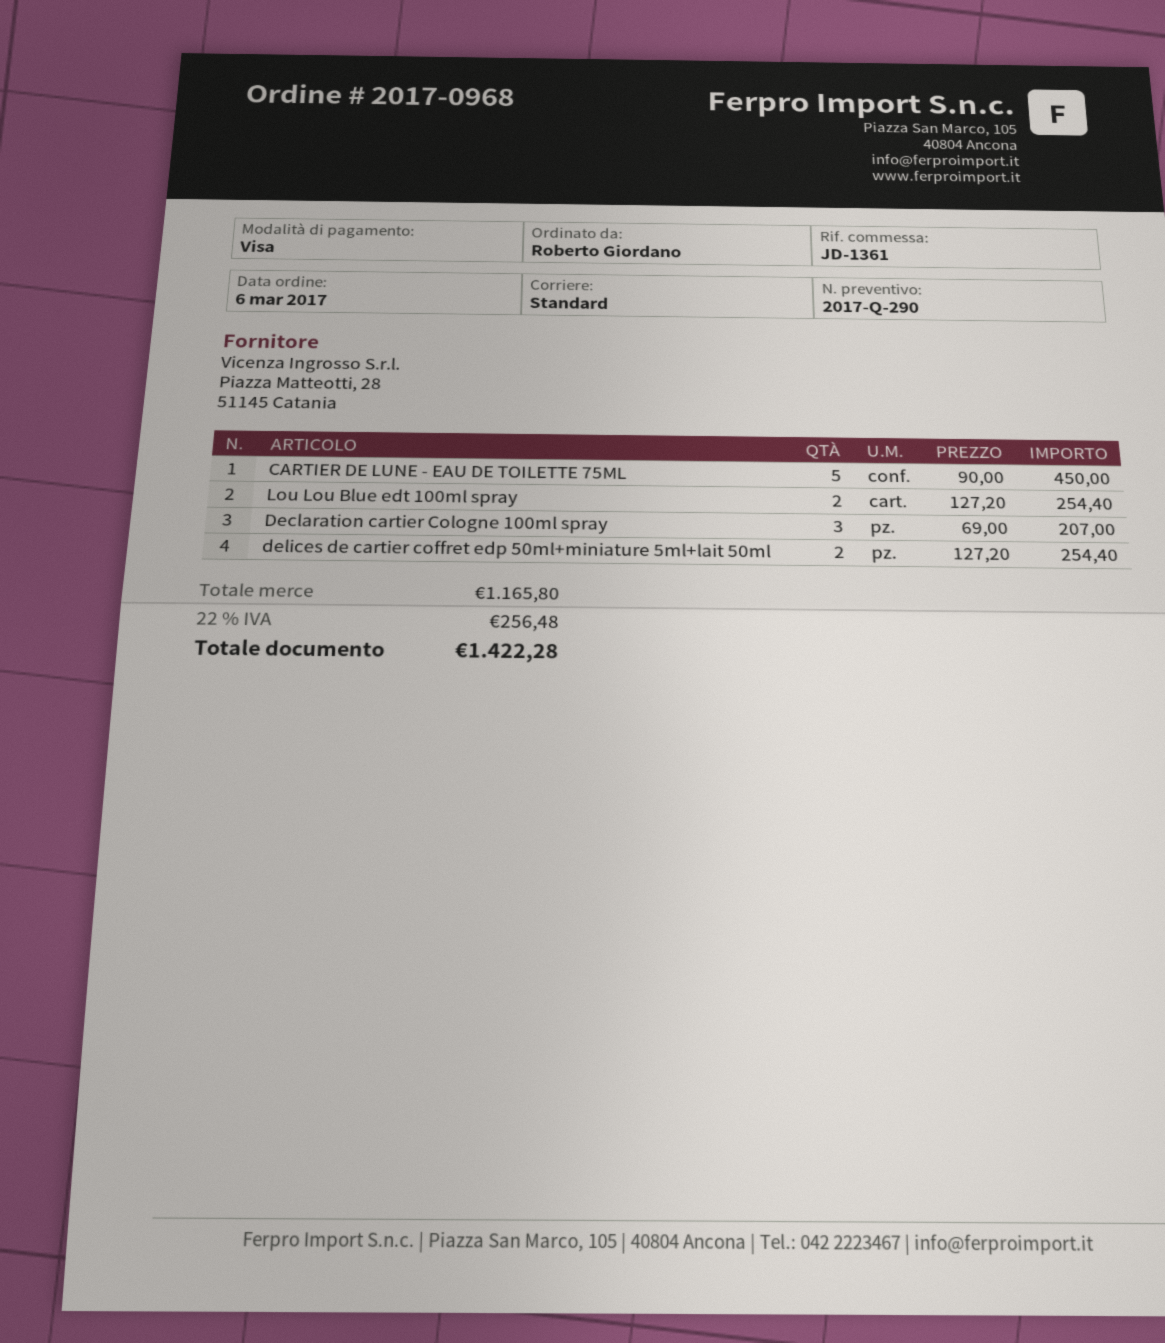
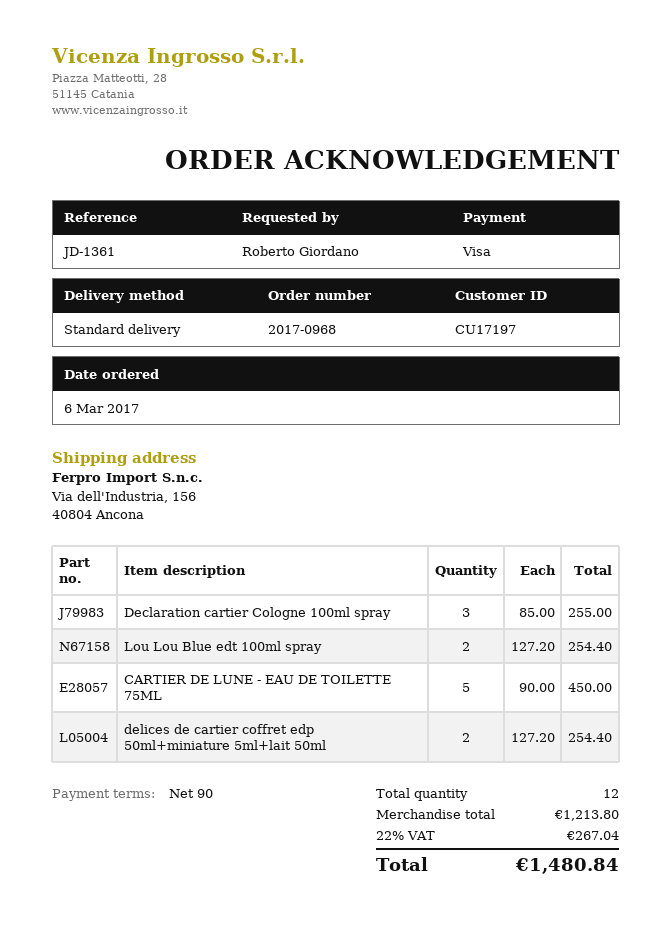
Declaration cartier Cologne 100ml spray: 3 x 69.00 = 207.00 -> 3 x 85.00 = 255.00
subtotal: 1165.80 -> 1213.80
tax: 22% = 256.48 -> 22% = 267.04
total: 1422.28 -> 1480.84

